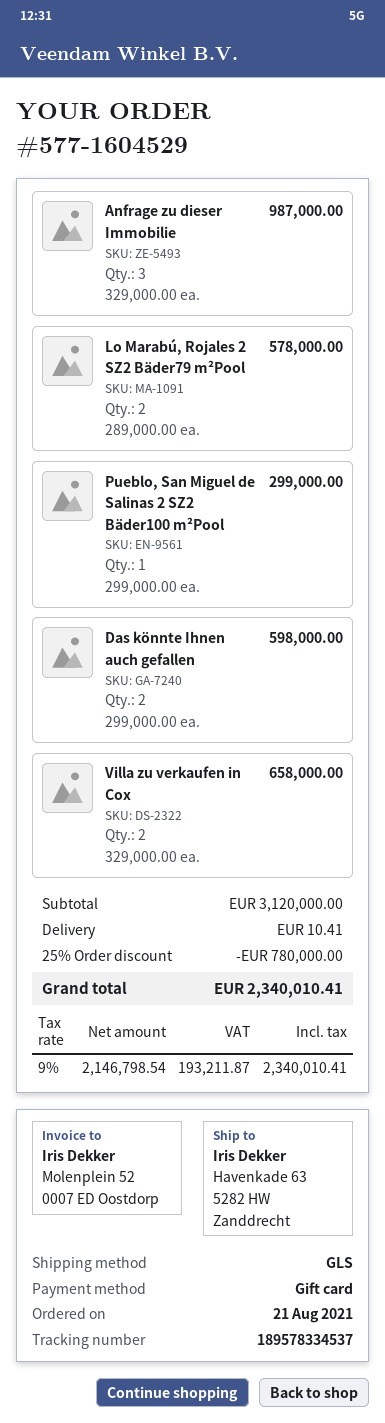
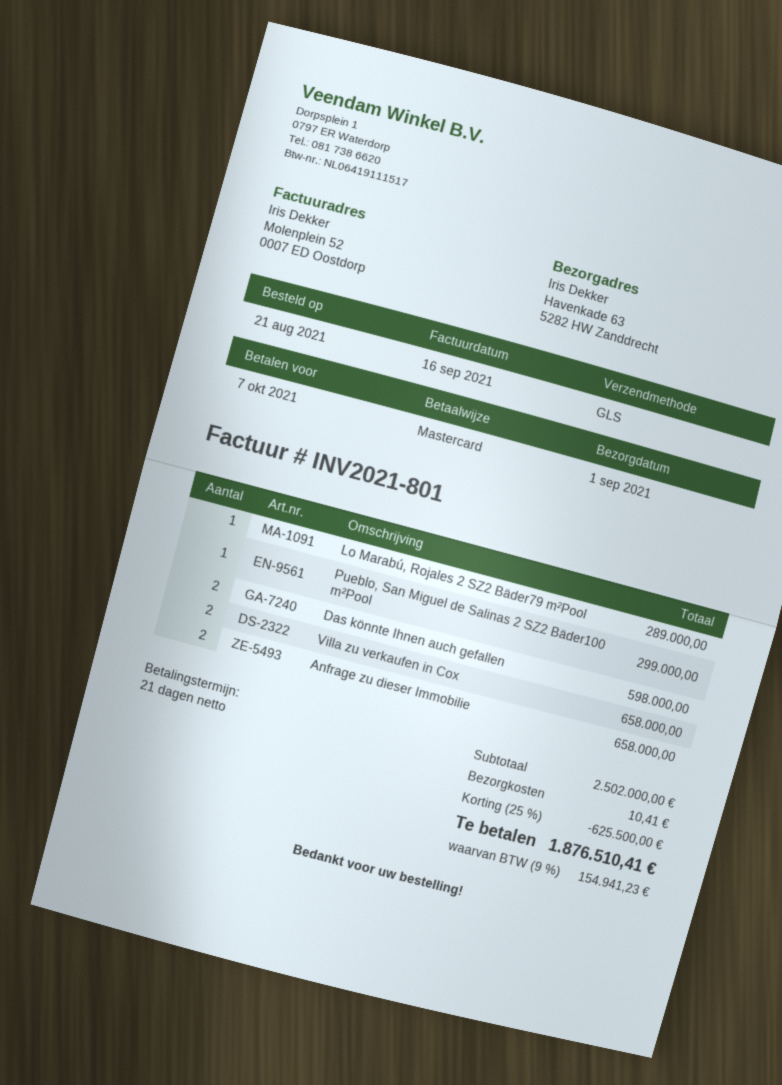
payment method: gift card -> Mastercard
Anfrage zu dieser Immobilie: 3 for 987000.00 -> 2 for 658000.00
Lo Marabú, Rojales 2 SZ2 Bäder79 m²Pool: 2 for 578000.00 -> 1 for 289000.00
subtotal: 3120000.00 -> 2502000.00
discount: 25% = 780000.00 -> 25% = 625500.00
tax: 9% = 193211.87 -> 9% = 154941.23
total: 2340010.41 -> 1876510.41

